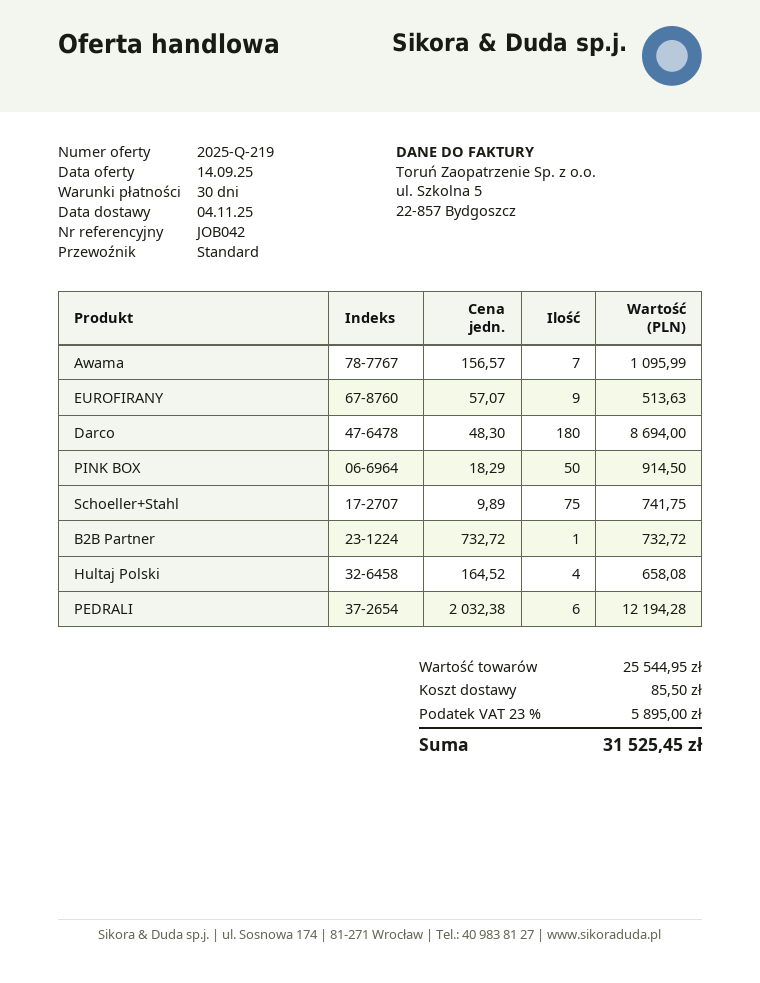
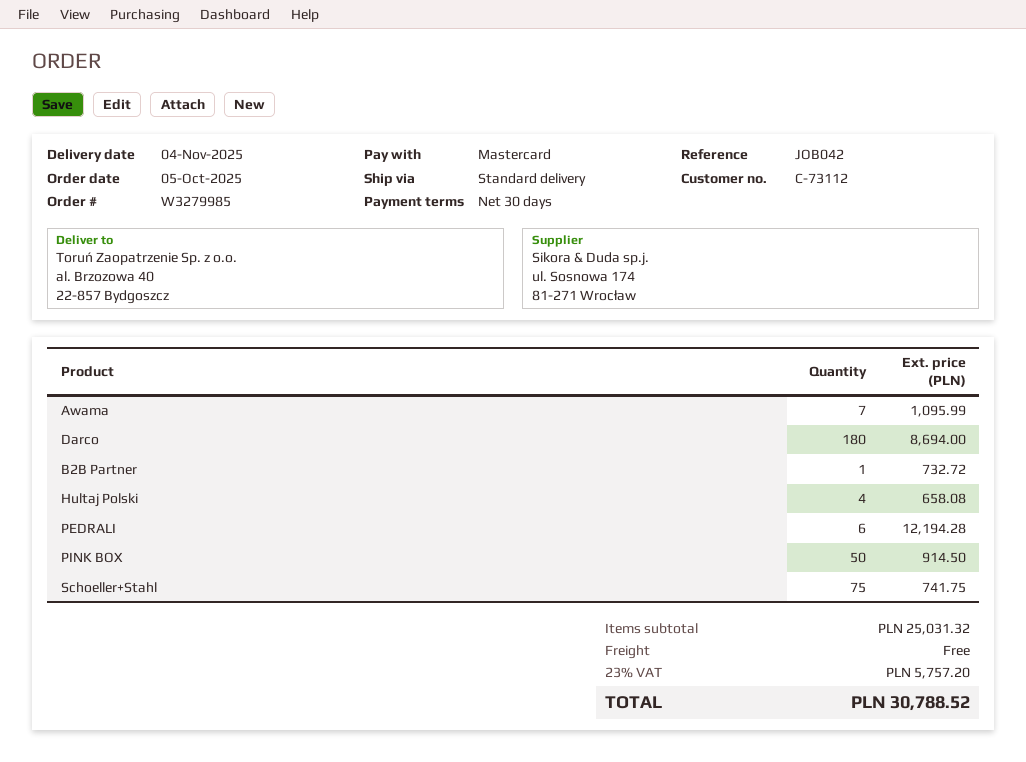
EUROFIRANY: 9 for 513.63 -> none
subtotal: 25544.95 -> 25031.32
shipping: 85.50 -> 0.00
tax: 23% = 5895.00 -> 23% = 5757.20
total: 31525.45 -> 30788.52

